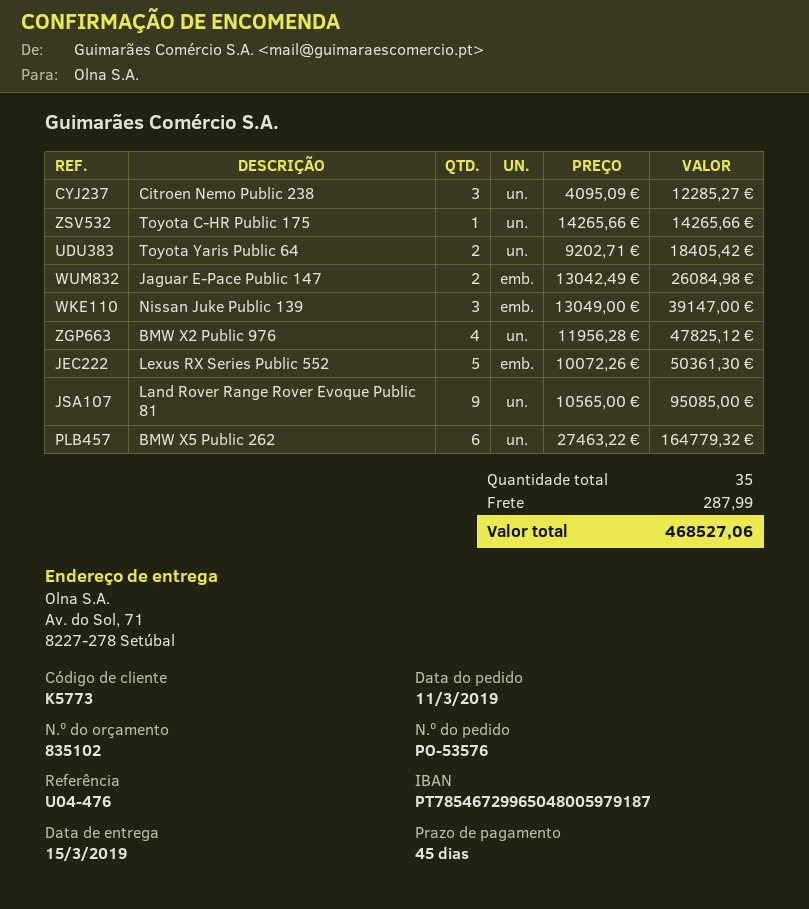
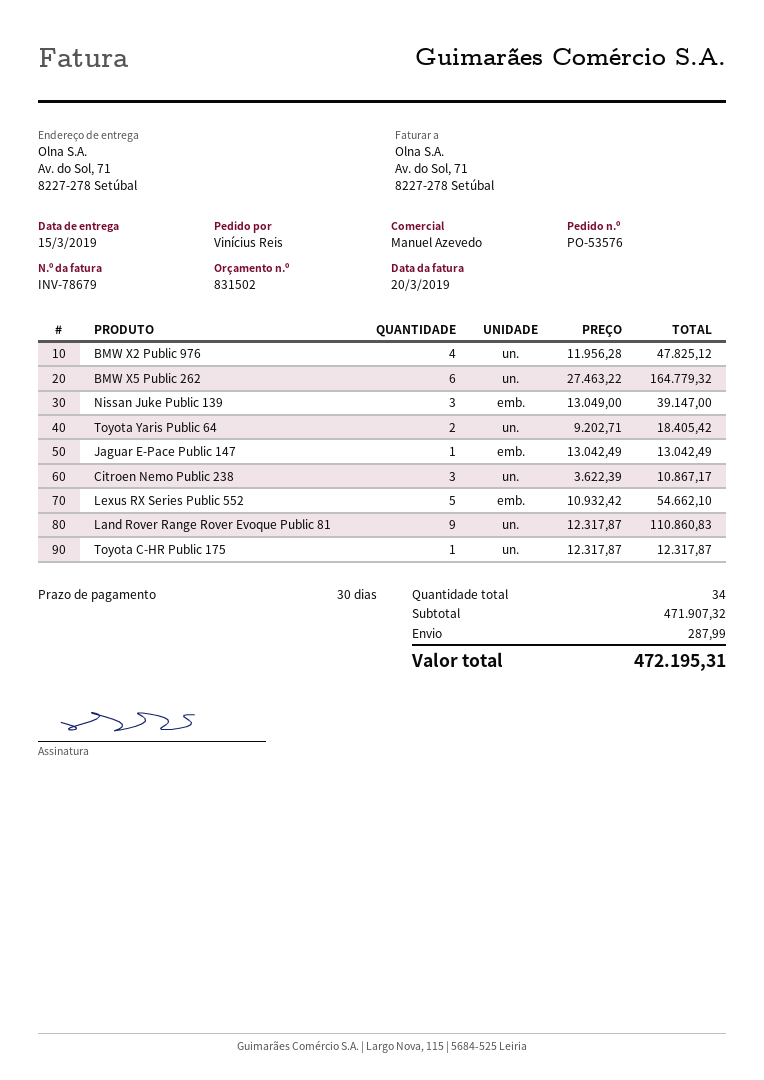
quote number: 835102 -> 831502
payment terms: 45 days -> 30 days
Citroen Nemo Public 238: 3 x 4095.09 = 12285.27 -> 3 x 3622.39 = 10867.17
Toyota C-HR Public 175: 1 x 14265.66 = 14265.66 -> 1 x 12317.87 = 12317.87
Jaguar E-Pace Public 147: 2 x 13042.49 = 26084.98 -> 1 x 13042.49 = 13042.49
Lexus RX Series Public 552: 5 x 10072.26 = 50361.30 -> 5 x 10932.42 = 54662.10
Land Rover Range Rover Evoque Public 81: 9 x 10565.00 = 95085.00 -> 9 x 12317.87 = 110860.83
total quantity: 35 -> 34
total: 468527.06 -> 472195.31

